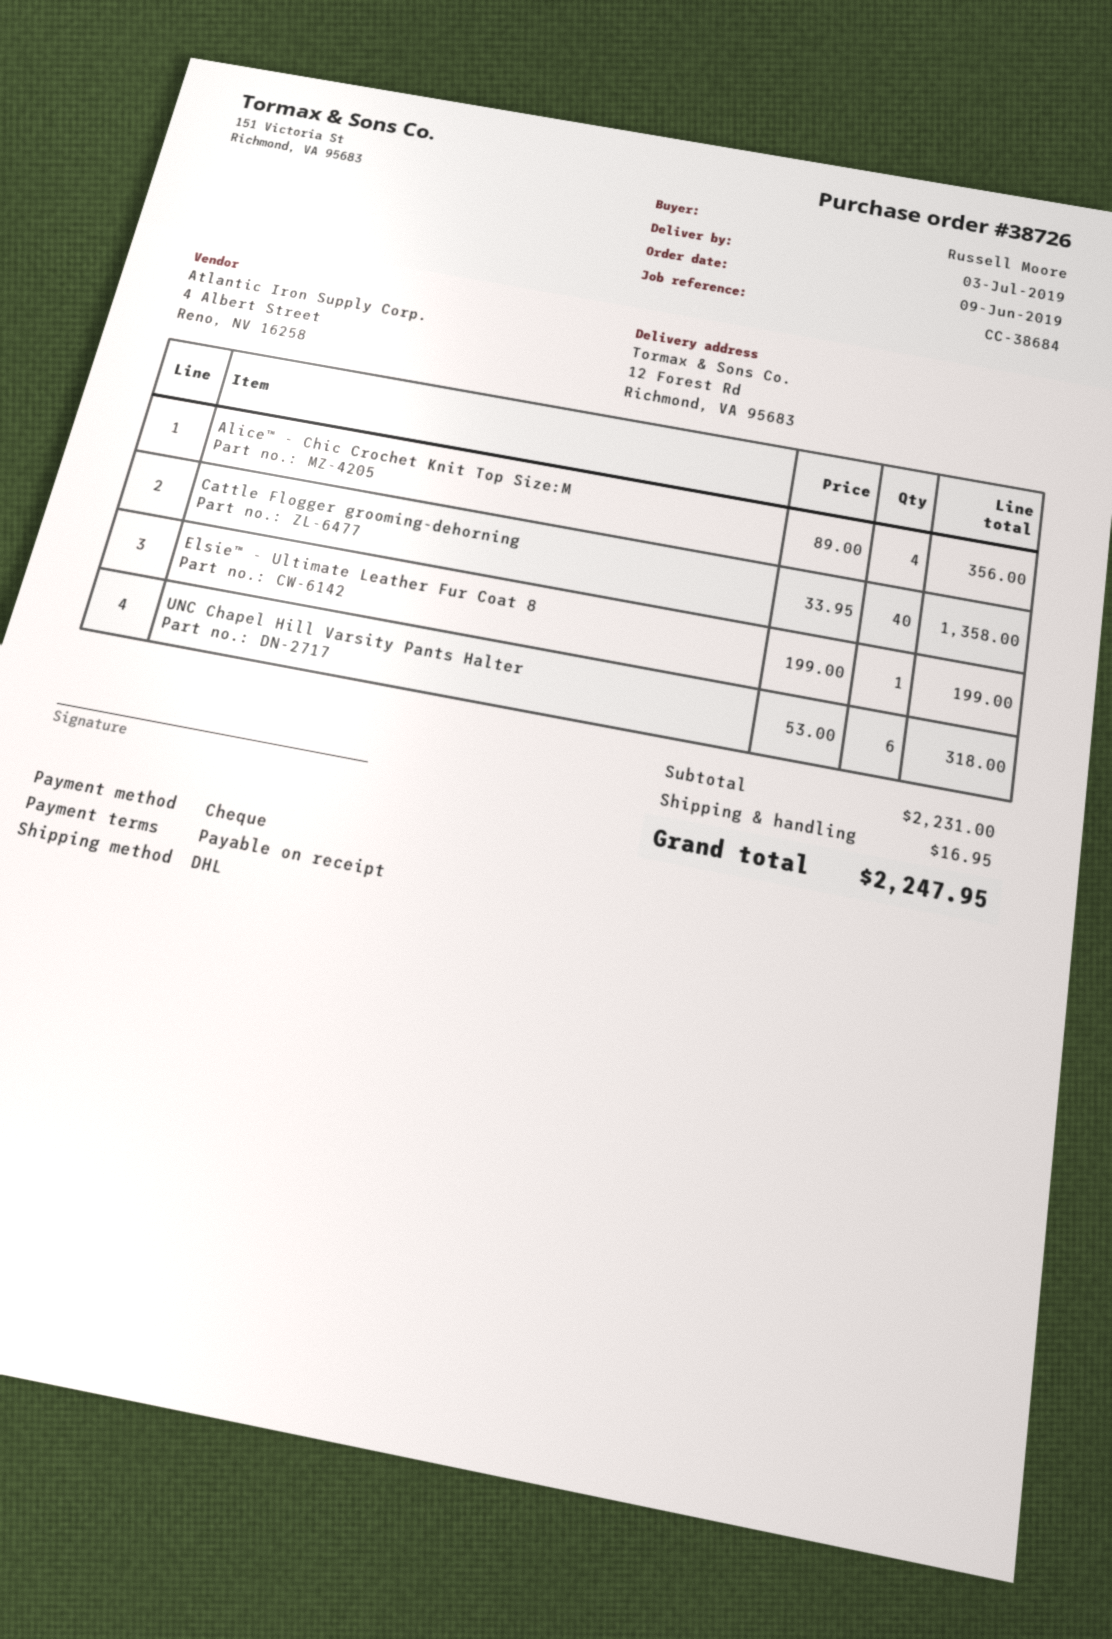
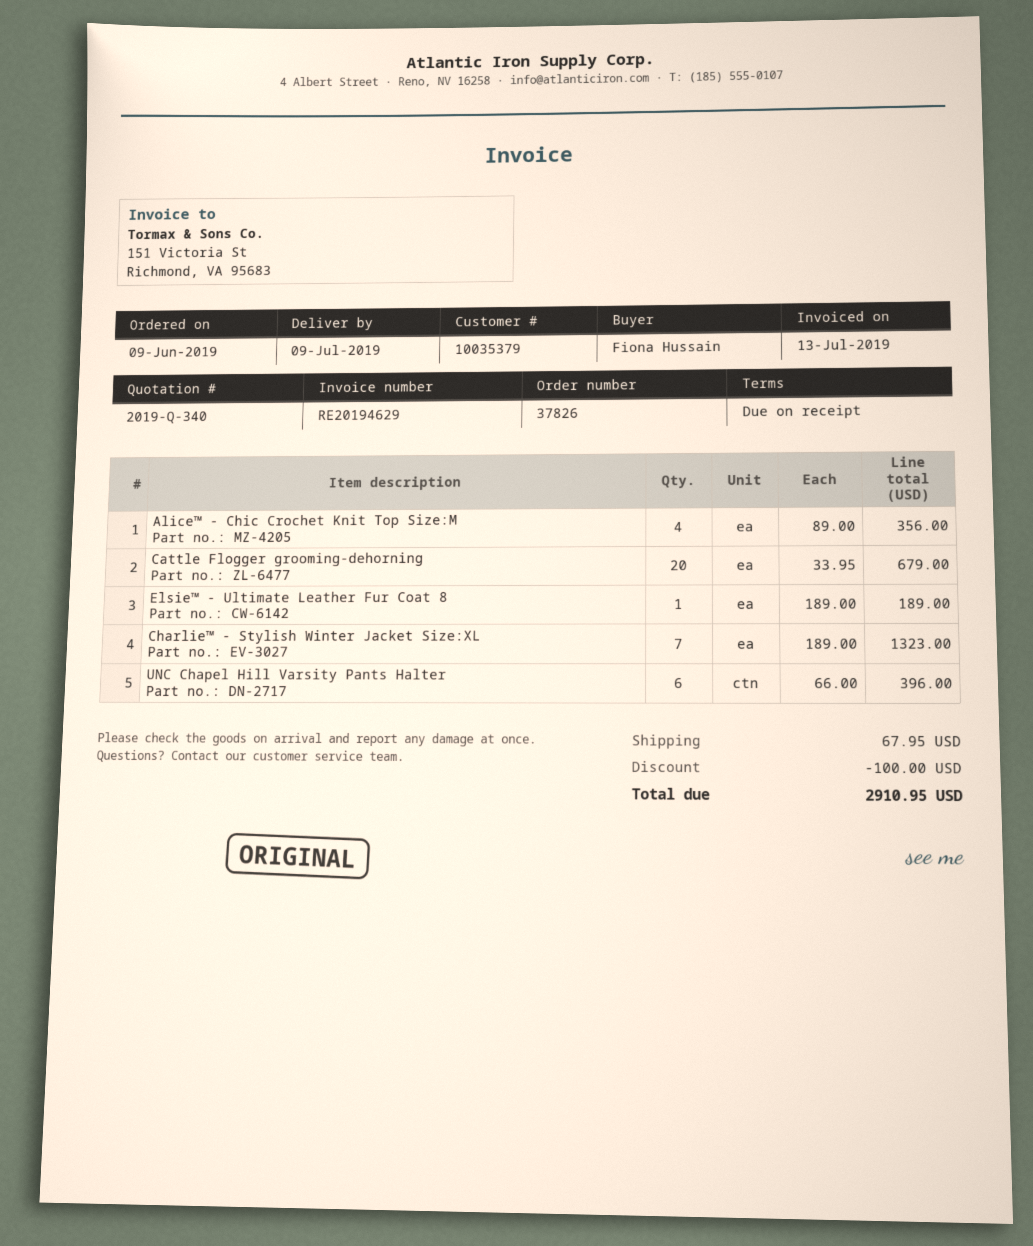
order number: 38726 -> 37826
delivery date: 2019-07-03 -> 2019-07-09
ordered by: Russell Moore -> Fiona Hussain
Cattle Flogger grooming-dehorning: 40 x 33.95 = 1358.00 -> 20 x 33.95 = 679.00
Elsie™ - Ultimate Leather Fur Coat 8: 1 x 199.00 = 199.00 -> 1 x 189.00 = 189.00
UNC Chapel Hill Varsity Pants Halter: 6 x 53.00 = 318.00 -> 6 x 66.00 = 396.00
Charlie™ - Stylish Winter Jacket Size:XL: none -> 7 x 189.00 = 1323.00
discount: none -> 100.00
shipping: 16.95 -> 67.95
total: 2247.95 -> 2910.95

